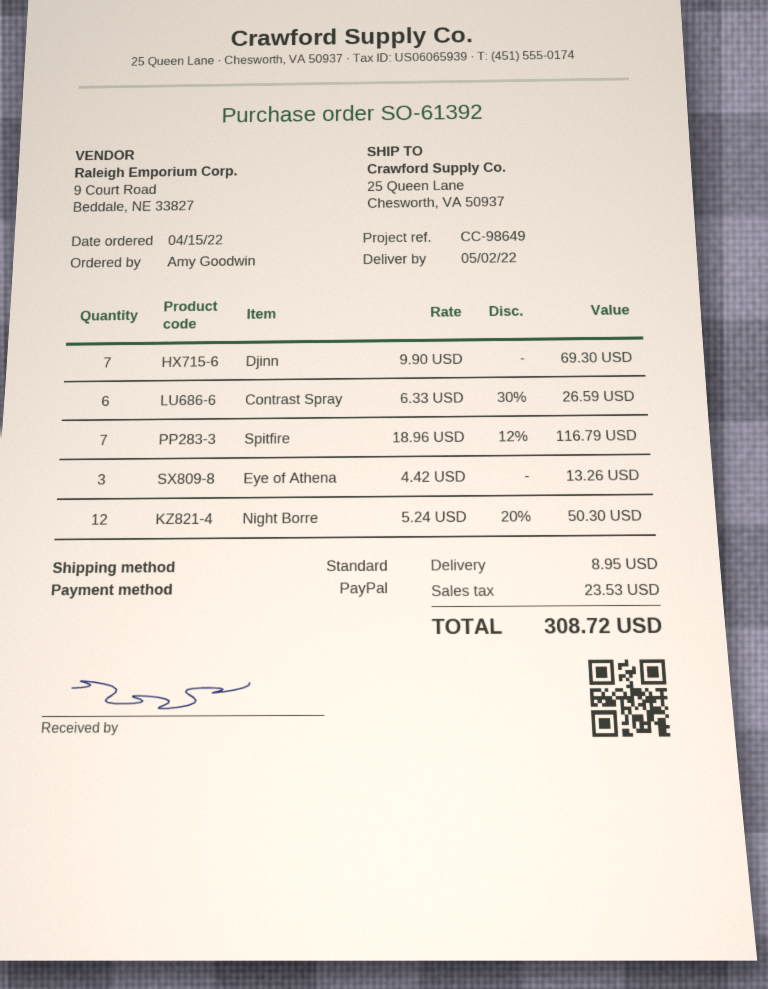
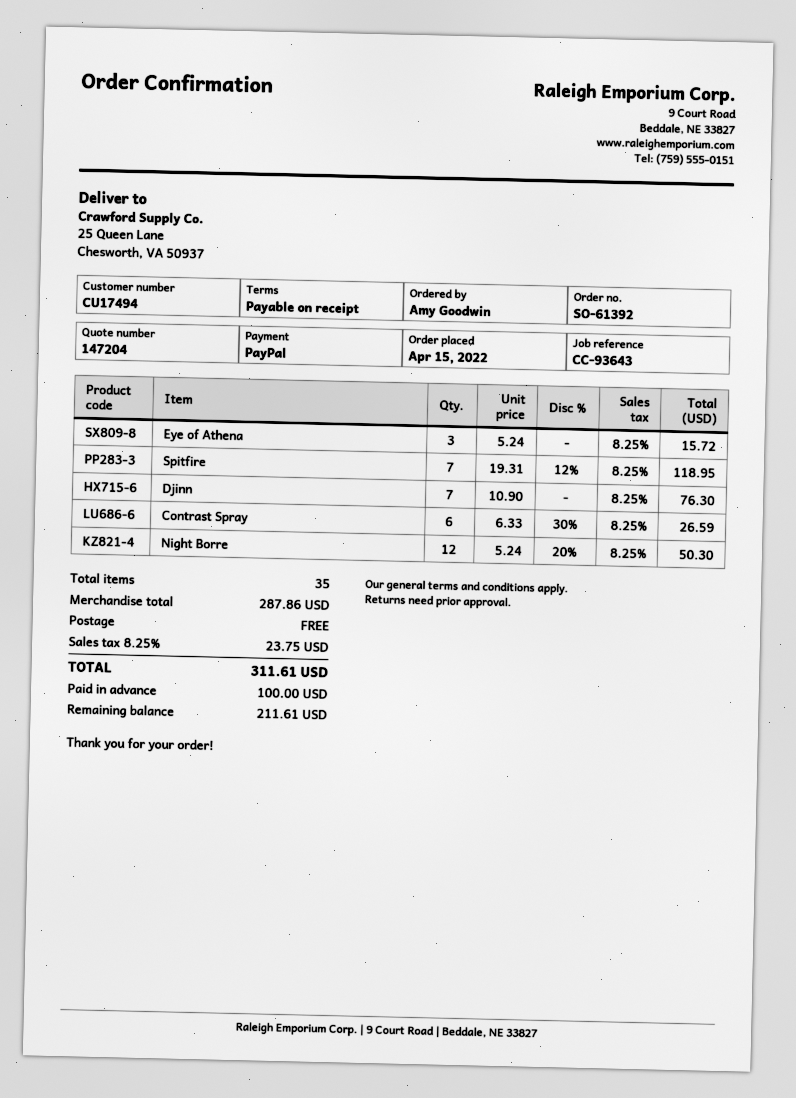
reference: CC-98649 -> CC-93643
Djinn: 7 x 9.90 = 69.30 -> 7 x 10.90 = 76.30
Spitfire: 7 x 18.96 - 12% = 116.79 -> 7 x 19.31 - 12% = 118.95
Eye of Athena: 3 x 4.42 = 13.26 -> 3 x 5.24 = 15.72
shipping: 8.95 -> 0.00
tax: 23.53 -> 23.75
total: 308.72 -> 311.61

